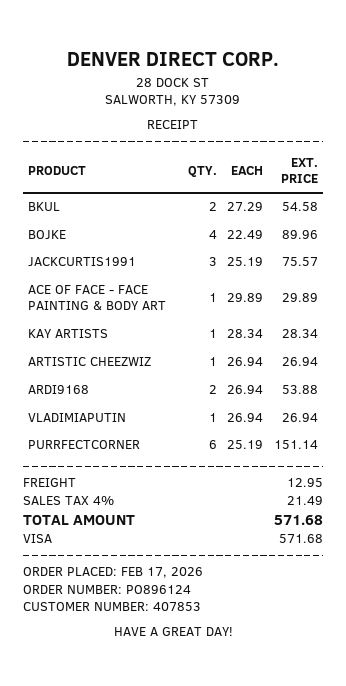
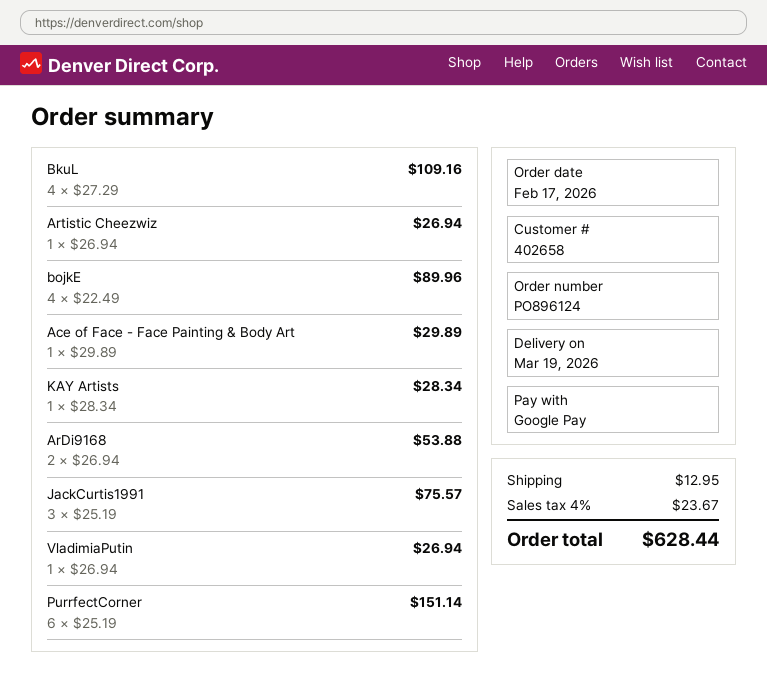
customer number: 407853 -> 402658
payment method: Visa -> Google Pay
BKUL: 2 x 27.29 = 54.58 -> 4 x 27.29 = 109.16
tax: 4% = 21.49 -> 4% = 23.67
total: 571.68 -> 628.44

